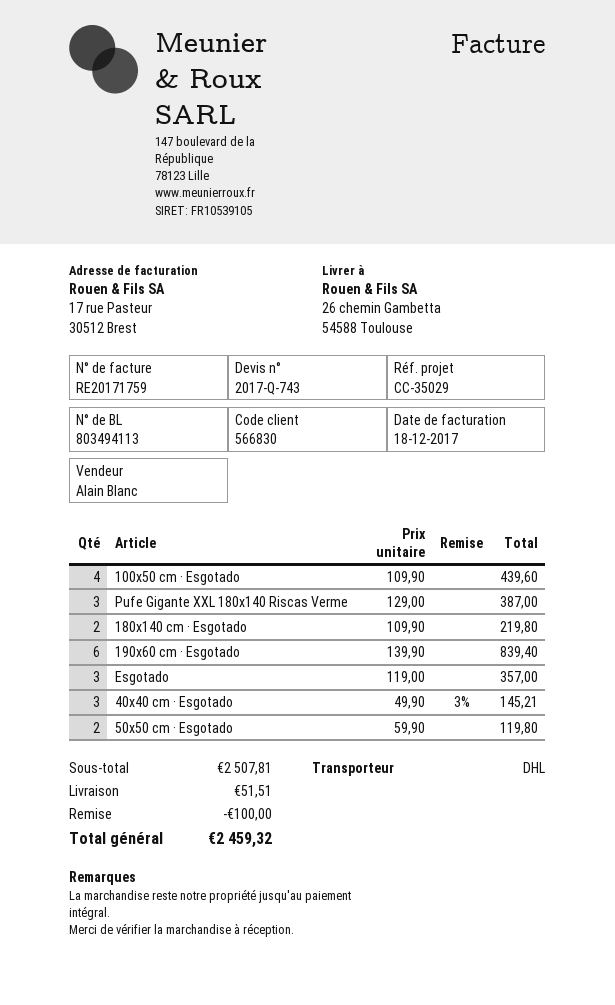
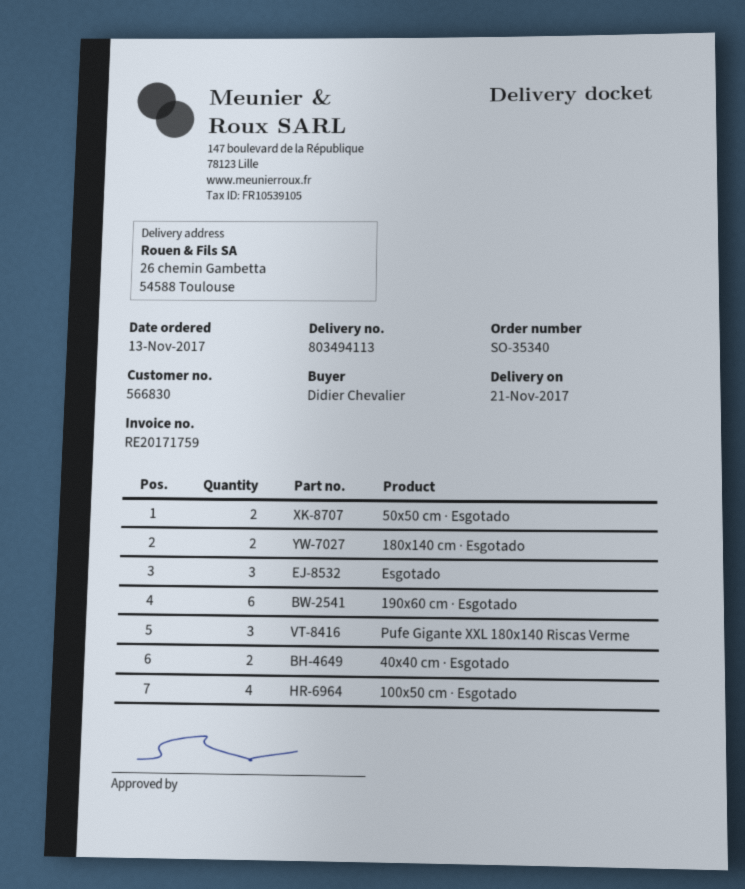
40x40 cm · Esgotado: 3 -> 2

